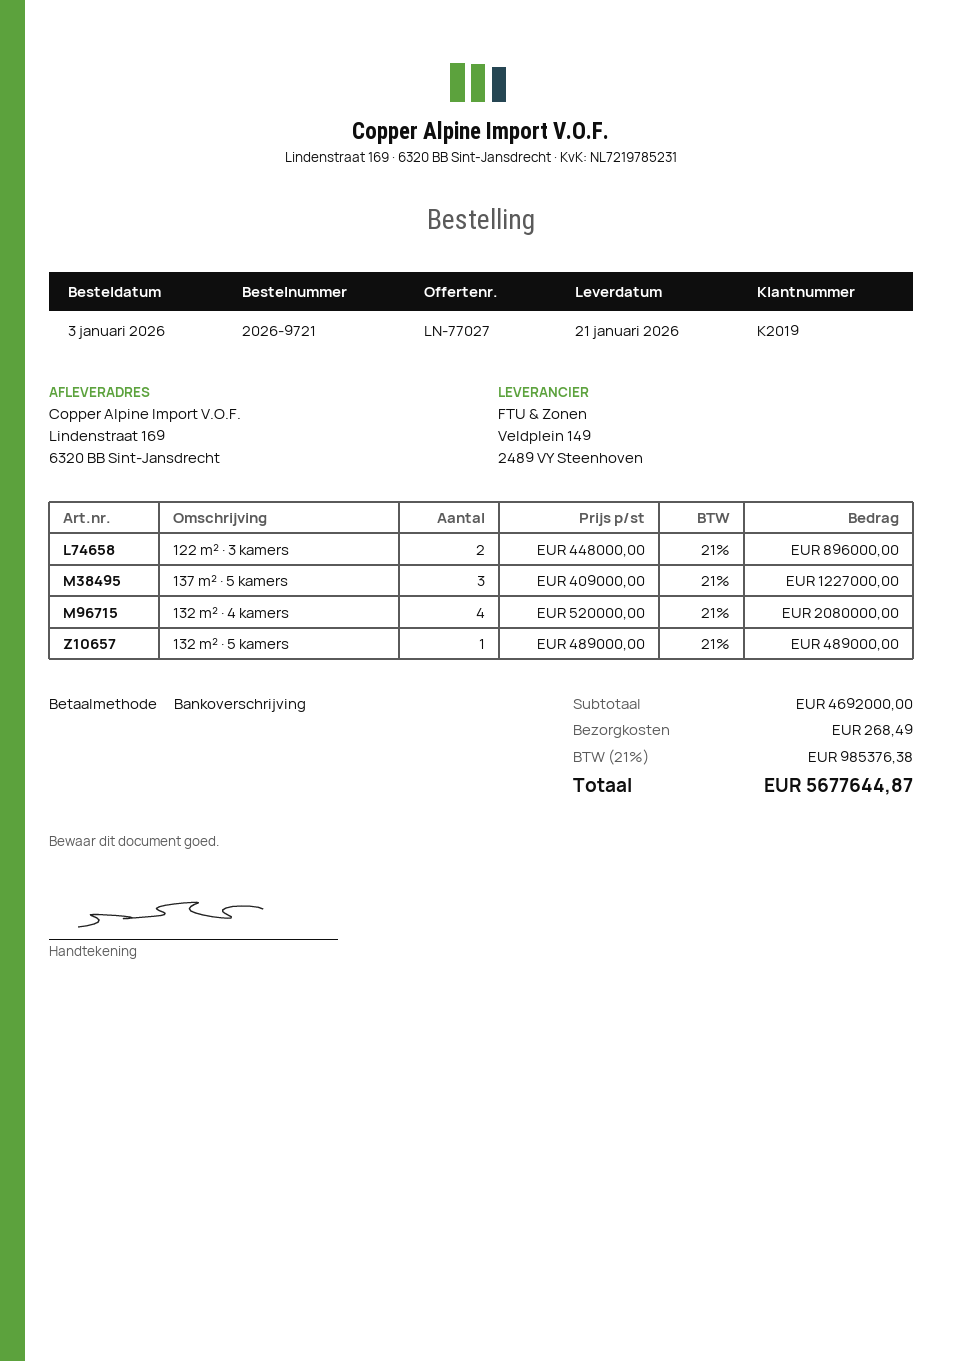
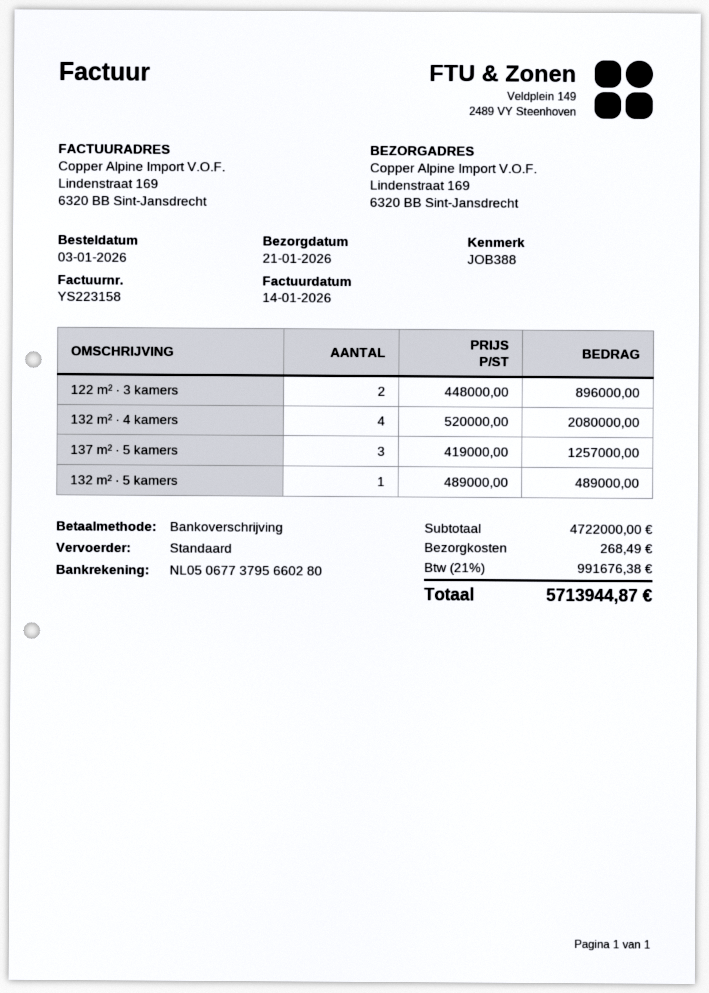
137 m² · 5 kamers: 3 x 409000.00 = 1227000.00 -> 3 x 419000.00 = 1257000.00
subtotal: 4692000.00 -> 4722000.00
tax: 21% = 985376.38 -> 21% = 991676.38
total: 5677644.87 -> 5713944.87

